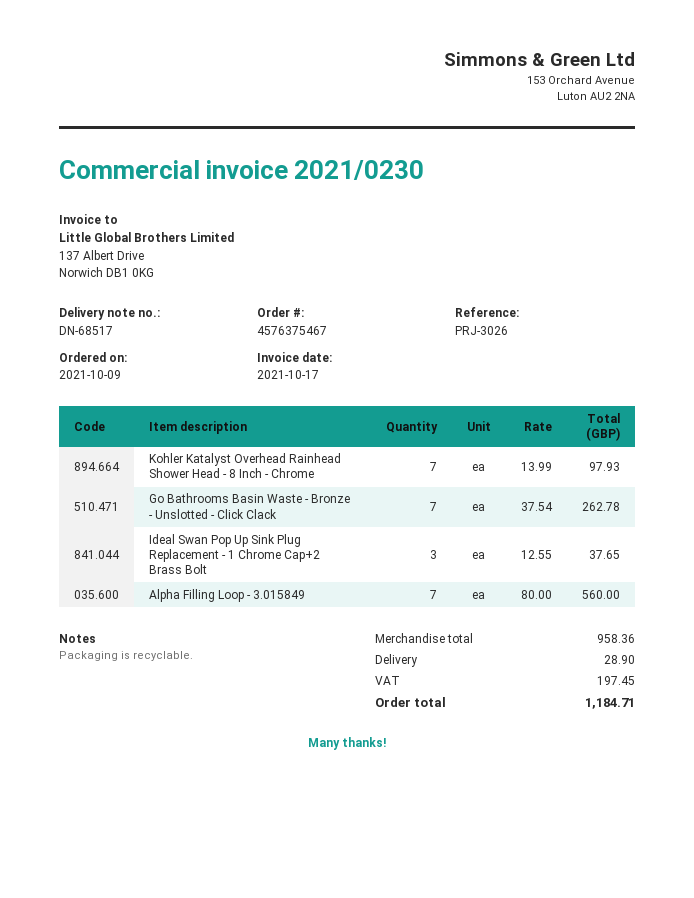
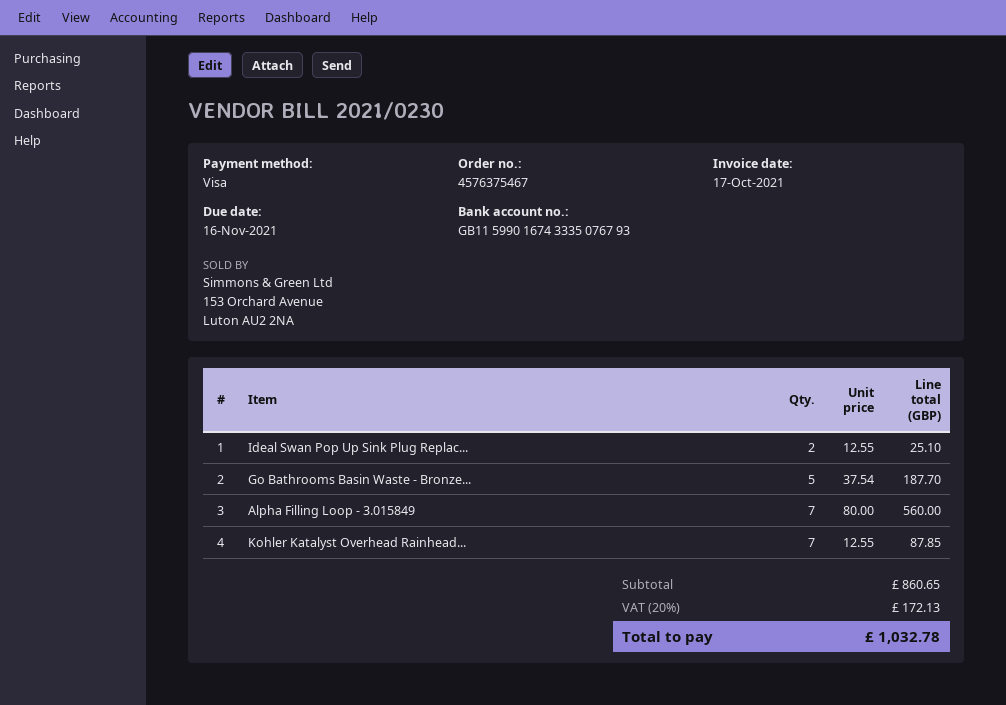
Kohler Katalyst Overhead Rainhead Shower Head - 8 Inch - Chrome: 7 x 13.99 = 97.93 -> 7 x 12.55 = 87.85
Go Bathrooms Basin Waste - Bronze - Unslotted - Click Clack: 7 x 37.54 = 262.78 -> 5 x 37.54 = 187.70
Ideal Swan Pop Up Sink Plug Replacement - 1 Chrome Cap+2 Brass Bolt: 3 x 12.55 = 37.65 -> 2 x 12.55 = 25.10
subtotal: 958.36 -> 860.65
shipping: 28.90 -> none
tax: 197.45 -> 172.13
total: 1184.71 -> 1032.78

